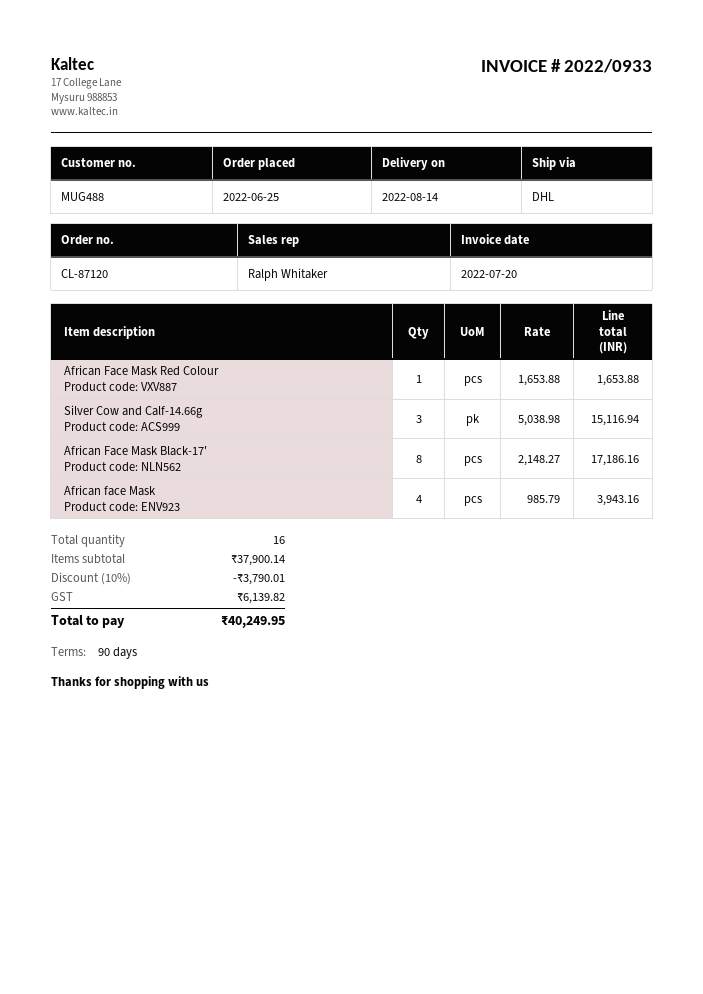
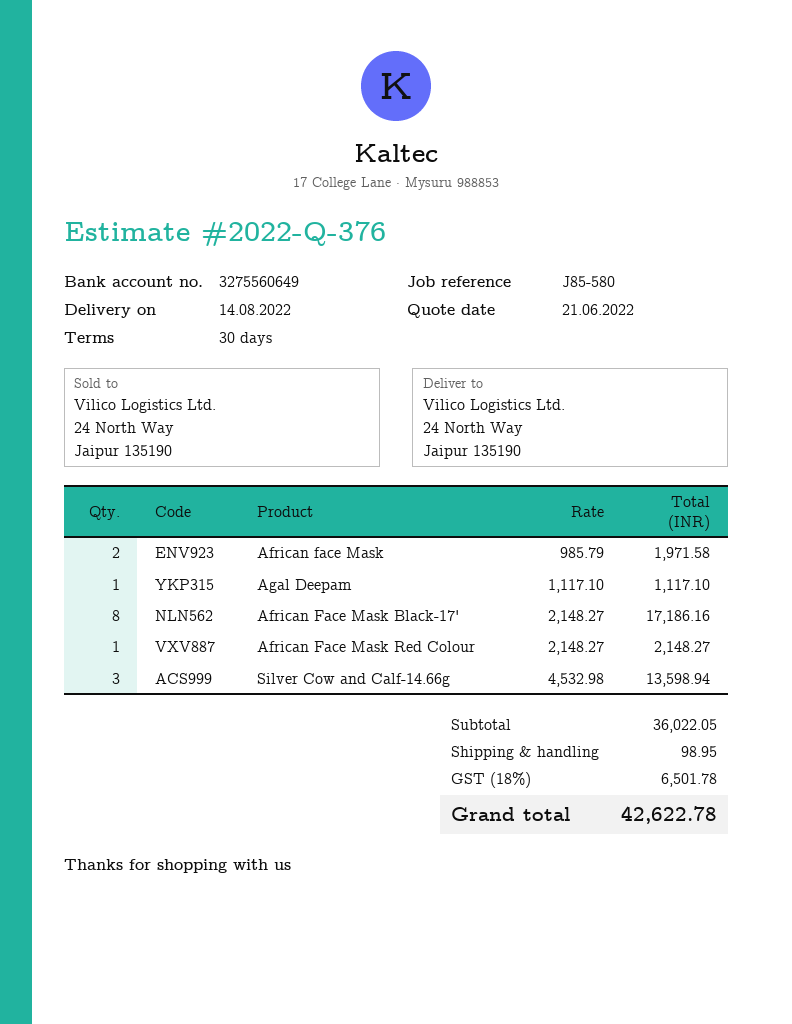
payment terms: 90 days -> 30 days
African Face Mask Red Colour: 1 x 1653.88 = 1653.88 -> 1 x 2148.27 = 2148.27
Silver Cow and Calf-14.66g: 3 x 5038.98 = 15116.94 -> 3 x 4532.98 = 13598.94
African face Mask: 4 x 985.79 = 3943.16 -> 2 x 985.79 = 1971.58
Agal Deepam: none -> 1 x 1117.10 = 1117.10
subtotal: 37900.14 -> 36022.05
discount: 10% = 3790.01 -> none
shipping: none -> 98.95
tax: 6139.82 -> 6501.78
total: 40249.95 -> 42622.78

